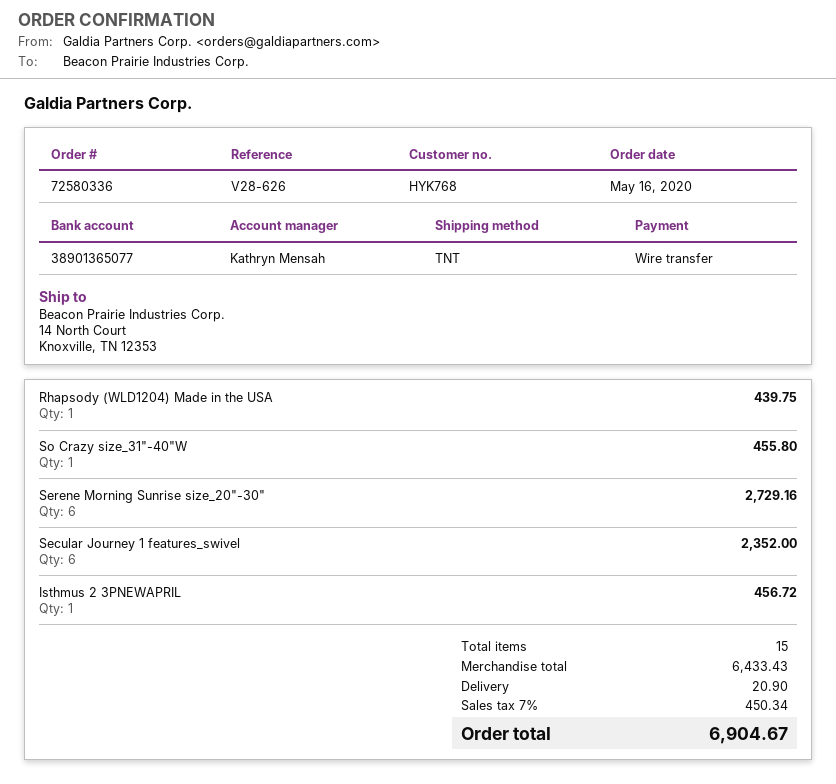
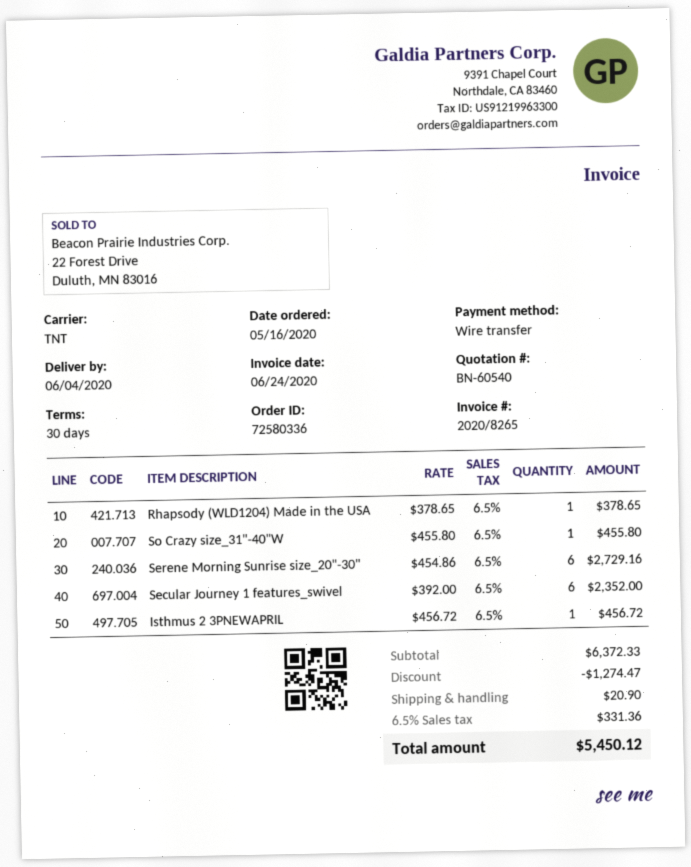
Rhapsody (WLD1204) Made in the USA: 1 for 439.75 -> 1 for 378.65
subtotal: 6433.43 -> 6372.33
discount: none -> 1274.47
tax: 7% = 450.34 -> 6.5% = 331.36
total: 6904.67 -> 5450.12

